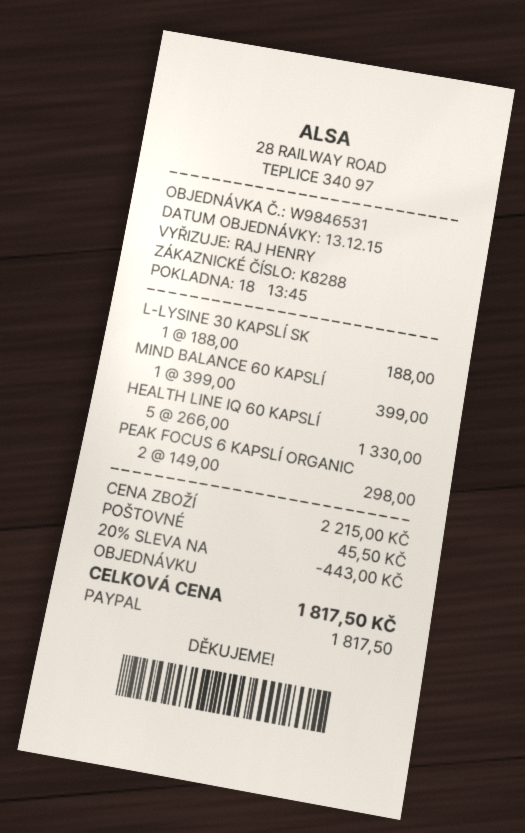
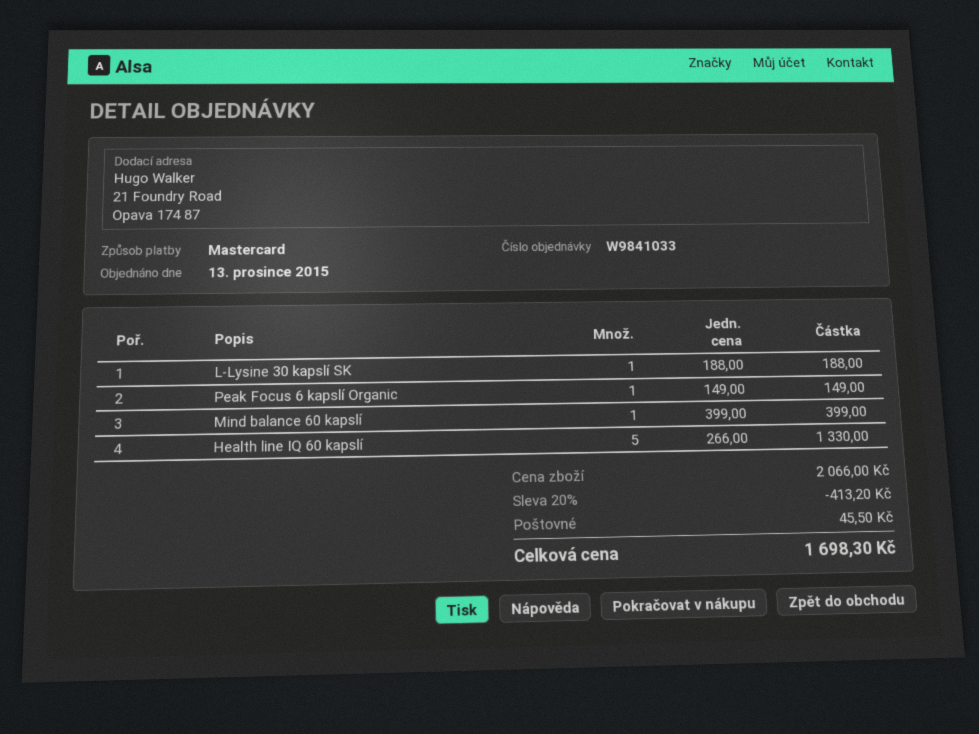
order number: W9846531 -> W9841033
payment method: PayPal -> Mastercard
PEAK FOCUS 6 KAPSLÍ ORGANIC: 2 x 149.00 = 298.00 -> 1 x 149.00 = 149.00
subtotal: 2215.00 -> 2066.00
discount: 20% = 443.00 -> 20% = 413.20
total: 1817.50 -> 1698.30

